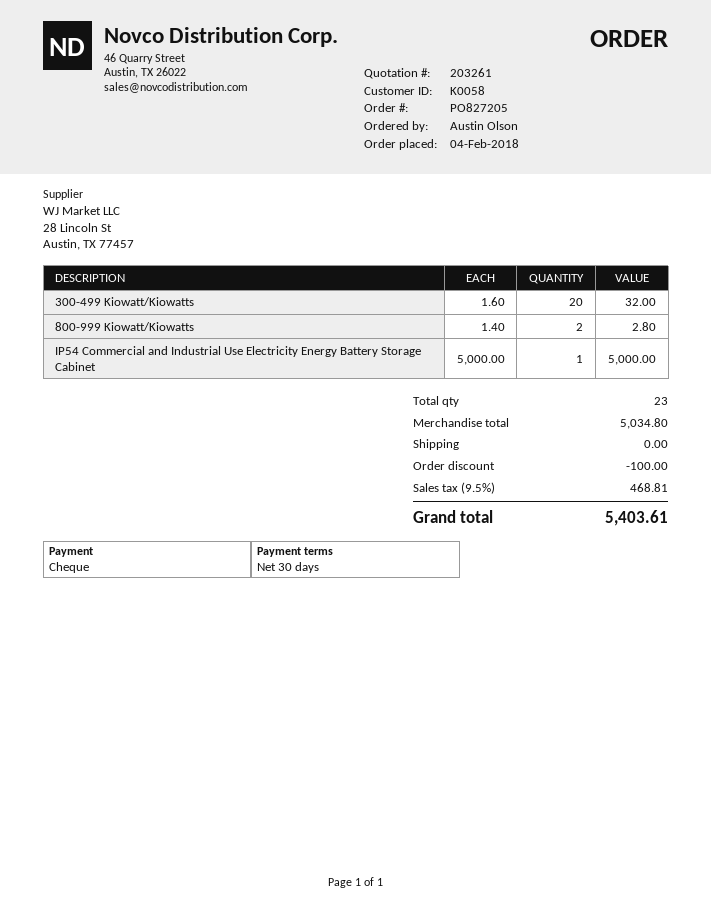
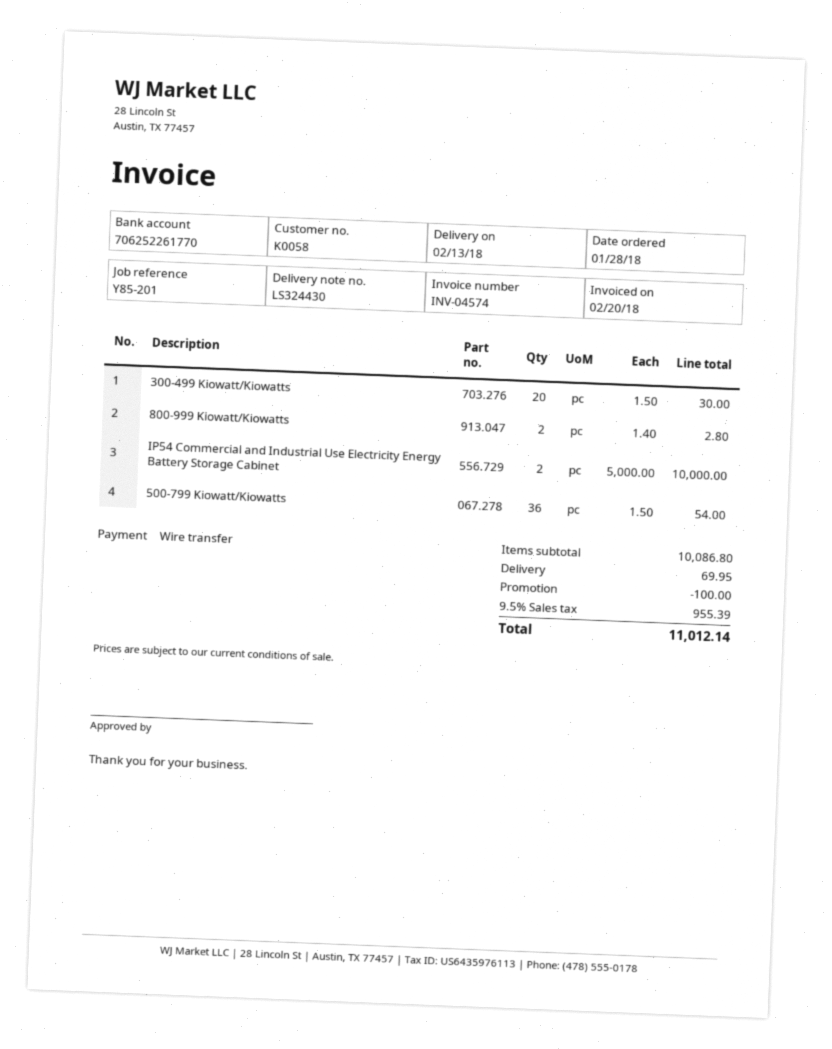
order date: 2018-02-04 -> 2018-01-28
payment method: cheque -> bank transfer
300-499 Kiowatt/Kiowatts: 20 x 1.60 = 32.00 -> 20 x 1.50 = 30.00
IP54 Commercial and Industrial Use Electricity Energy Battery Storage Cabinet: 1 x 5000.00 = 5000.00 -> 2 x 5000.00 = 10000.00
500-799 Kiowatt/Kiowatts: none -> 36 x 1.50 = 54.00
subtotal: 5034.80 -> 10086.80
shipping: 0.00 -> 69.95
tax: 9.5% = 468.81 -> 9.5% = 955.39
total: 5403.61 -> 11012.14

